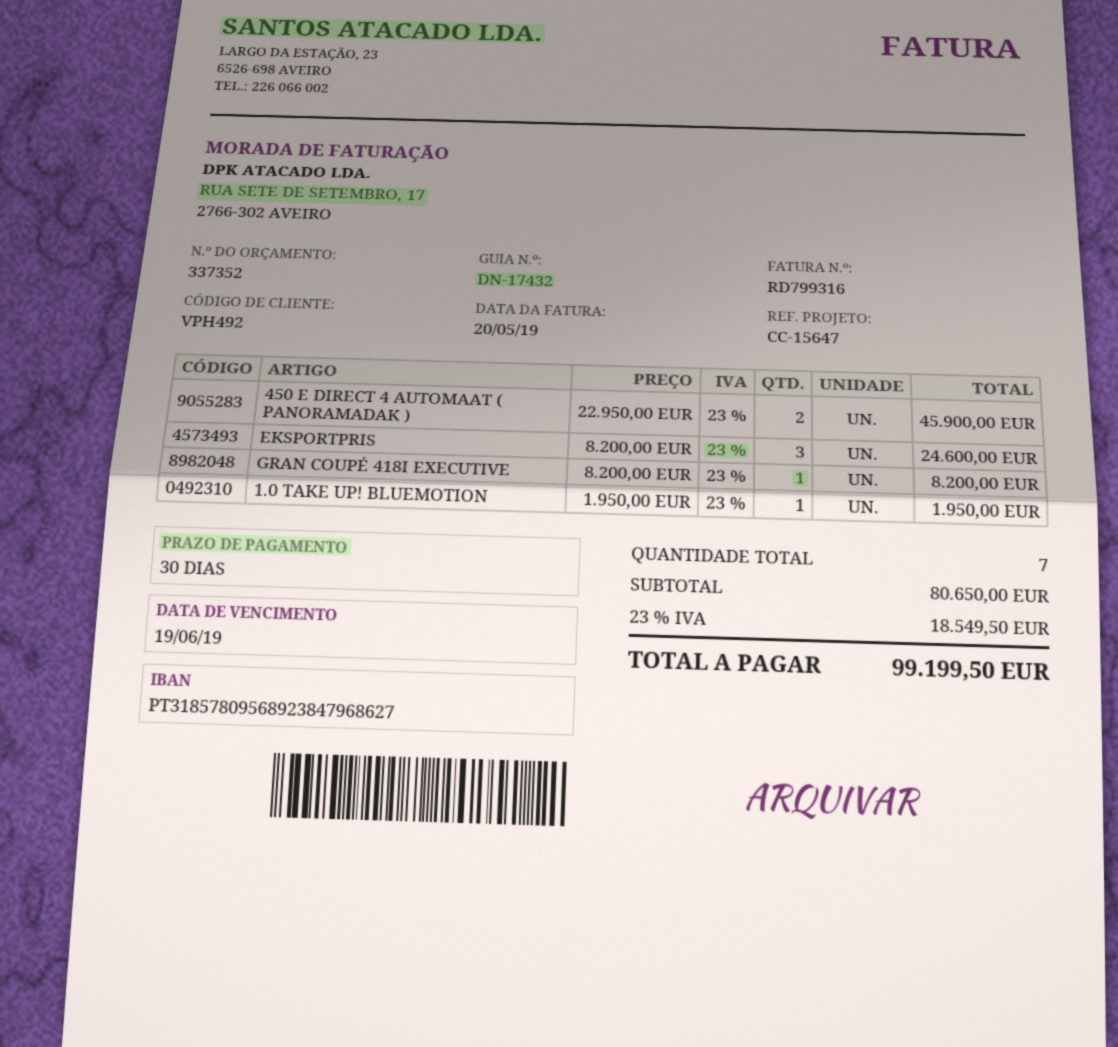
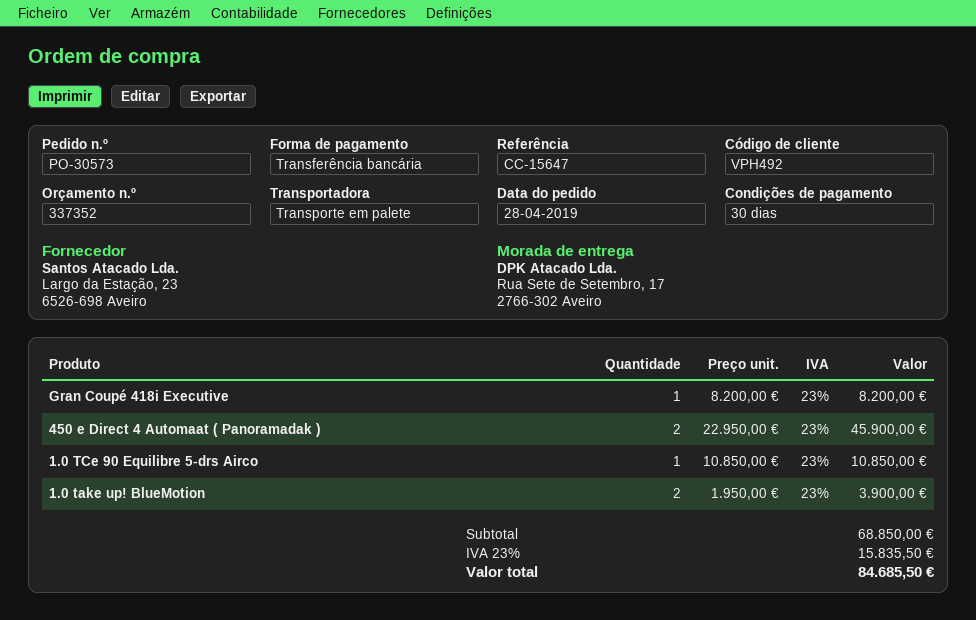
EKSPORTPRIS: 3 x 8200.00 = 24600.00 -> none
1.0 TAKE UP! BLUEMOTION: 1 x 1950.00 = 1950.00 -> 2 x 1950.00 = 3900.00
1.0 TCe 90 Equilibre 5-drs Airco: none -> 1 x 10850.00 = 10850.00
subtotal: 80650.00 -> 68850.00
tax: 23% = 18549.50 -> 23% = 15835.50
total: 99199.50 -> 84685.50

